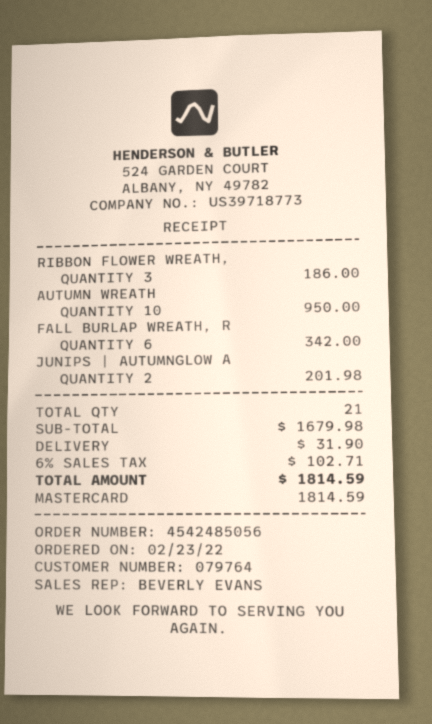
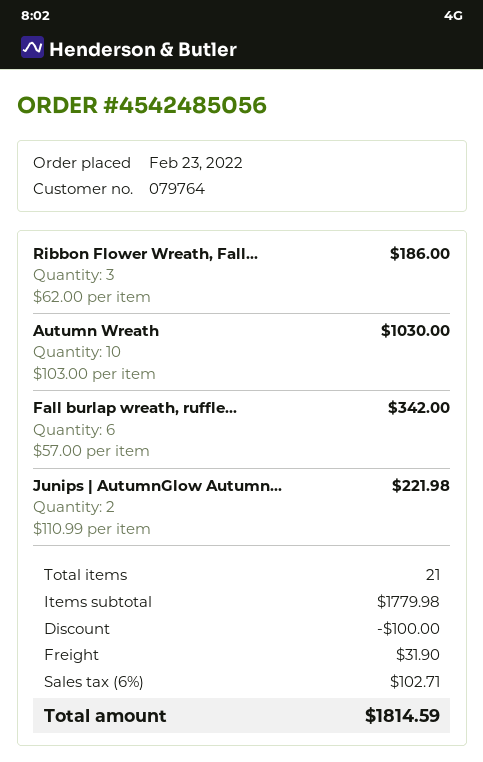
AUTUMN WREATH: 10 for 950.00 -> 10 for 1030.00
JUNIPS | AUTUMNGLOW A: 2 for 201.98 -> 2 for 221.98
subtotal: 1679.98 -> 1779.98
discount: none -> 100.00

